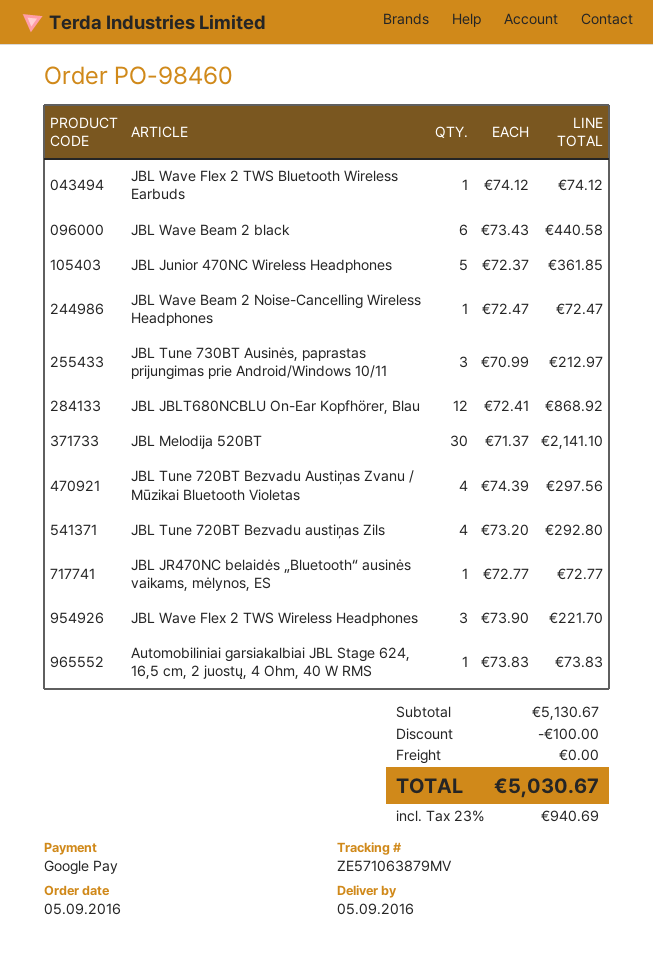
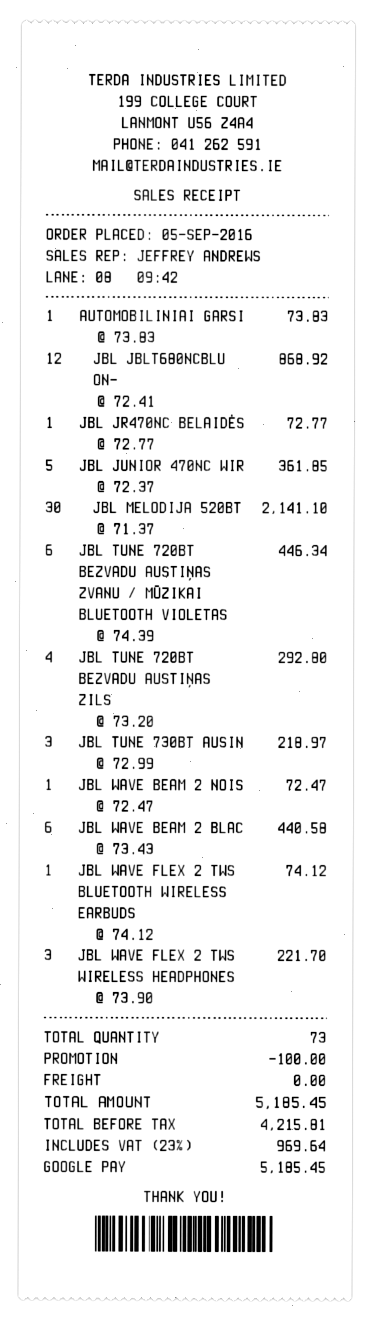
JBL Tune 730BT Ausinės, paprastas prijungimas prie Android/Windows 10/11: 3 x 70.99 = 212.97 -> 3 x 72.99 = 218.97
JBL Tune 720BT Bezvadu Austiņas Zvanu / Mūzikai Bluetooth Violetas: 4 x 74.39 = 297.56 -> 6 x 74.39 = 446.34
tax: 23% = 940.69 -> 23% = 969.64
total: 5030.67 -> 5185.45

